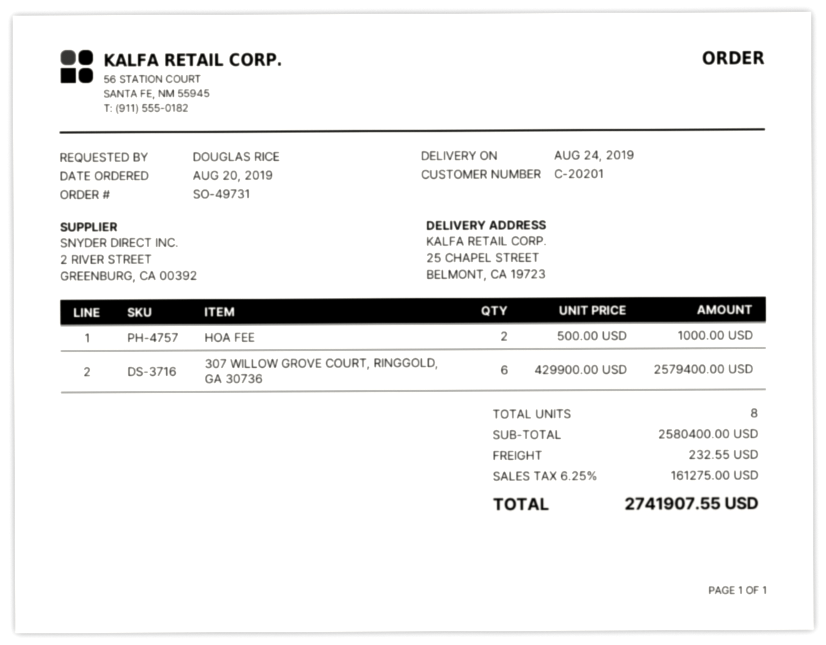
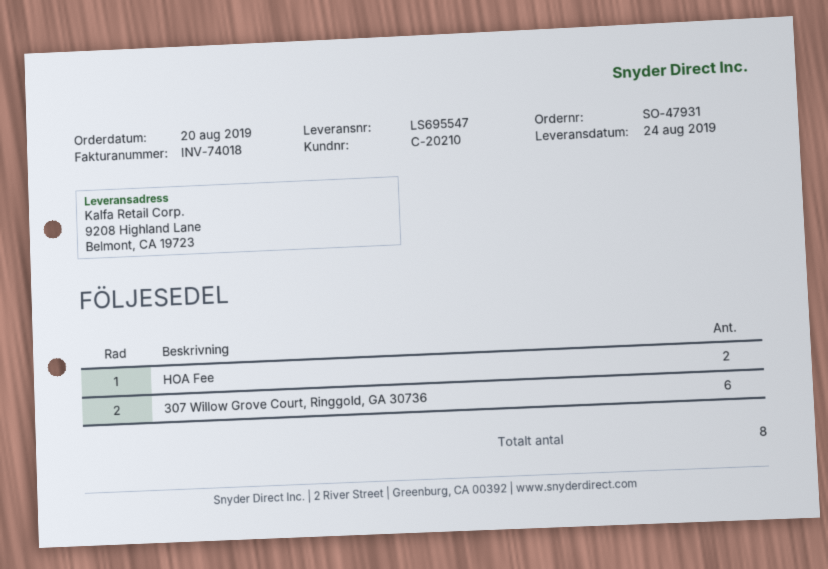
order number: SO-49731 -> SO-47931
customer number: C-20201 -> C-20210
ship to: 25 CHAPEL STREET, BELMONT, CA 19723 -> 9208 Highland Lane, Belmont, CA 19723

